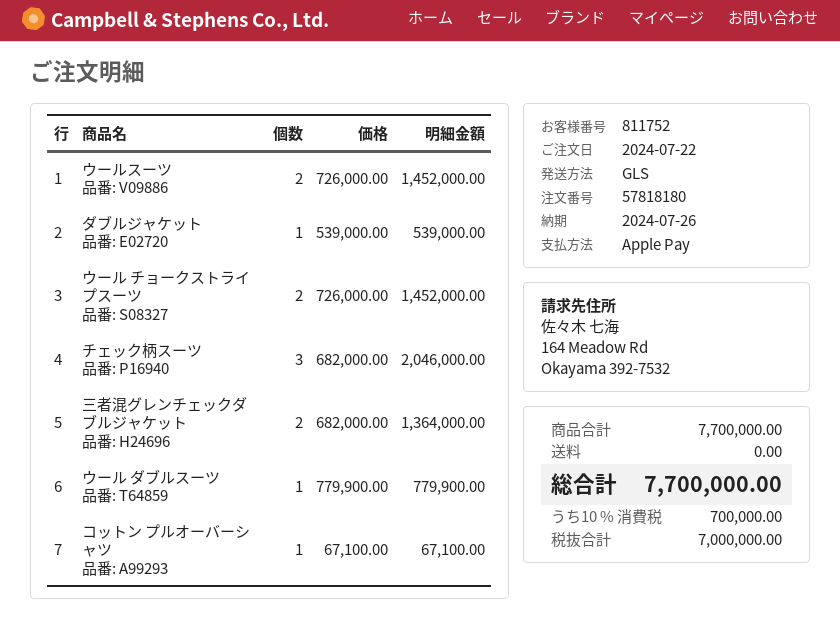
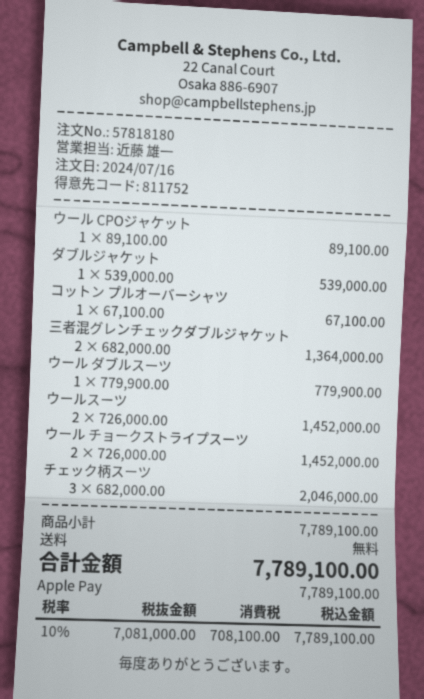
order date: 2024-07-22 -> 2024-07-16
ウール CPOジャケット: none -> 1 x 89100.00 = 89100.00
subtotal: 7700000.00 -> 7789100.00
net: 7000000.00 -> 7081000.00
tax: 10% = 700000.00 -> 10% = 708100.00
total: 7700000.00 -> 7789100.00

